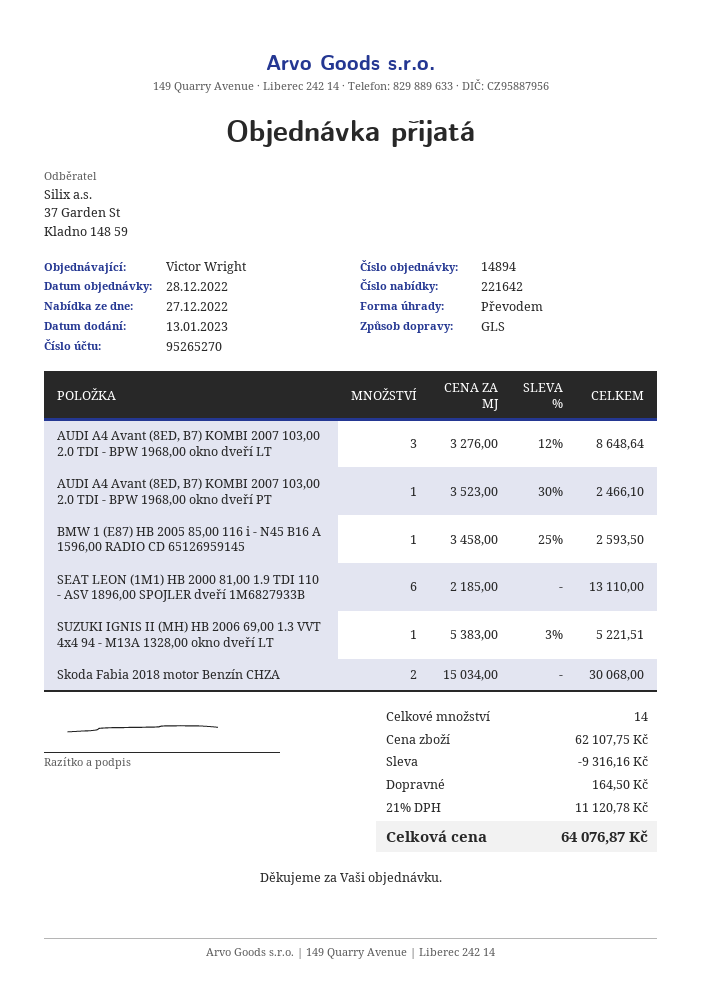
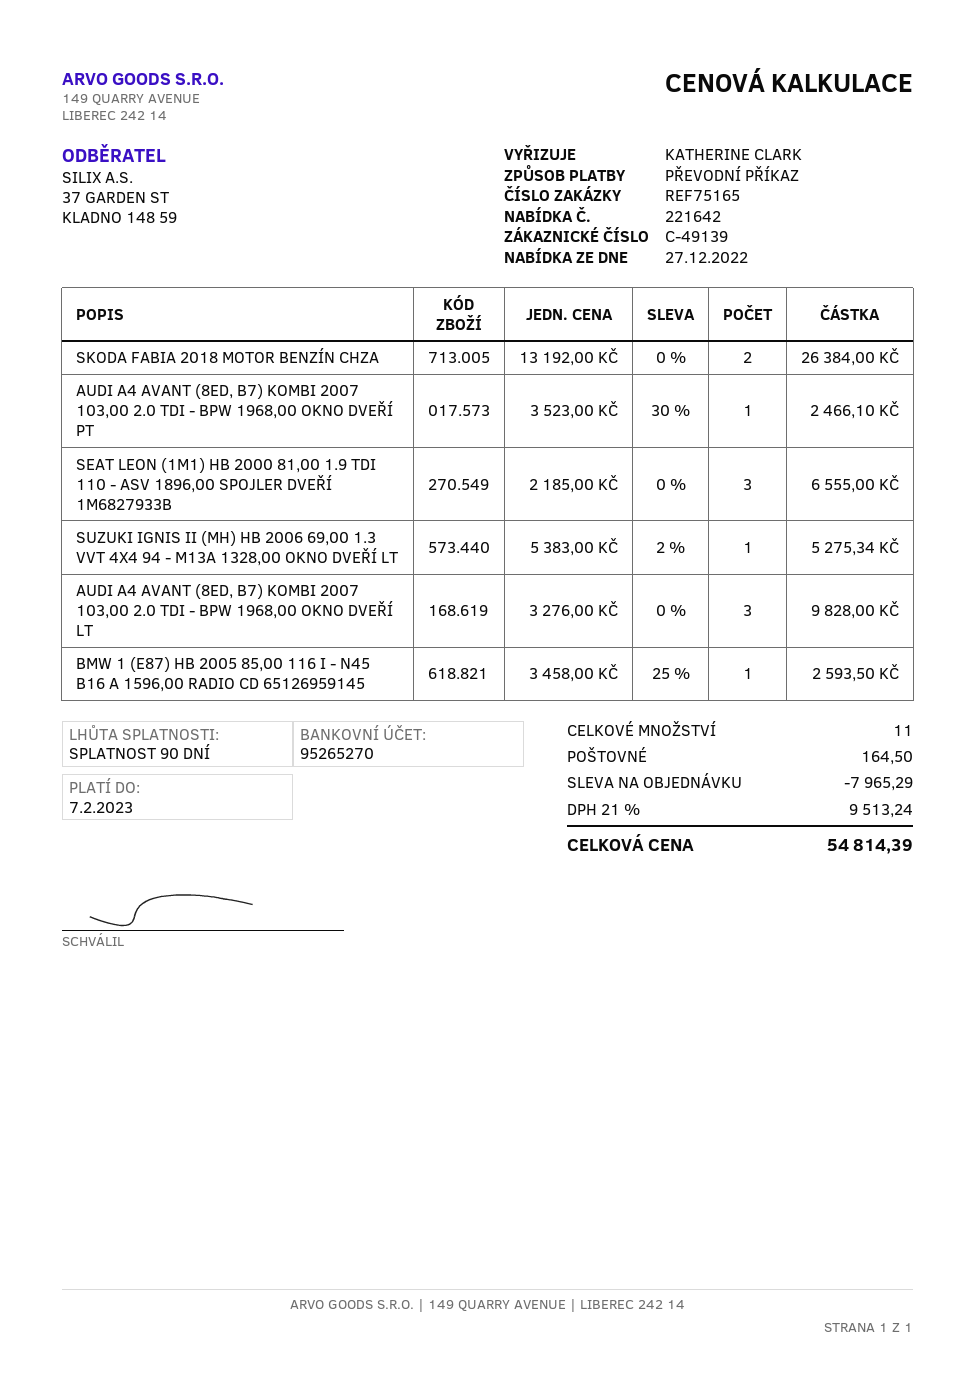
AUDI A4 Avant (8ED, B7) KOMBI 2007 103,00 2.0 TDI - BPW 1968,00 okno dveří LT: 3 x 3276.00 - 12% = 8648.64 -> 3 x 3276.00 = 9828.00
SEAT LEON (1M1) HB 2000 81,00 1.9 TDI 110 - ASV 1896,00 SPOJLER dveří 1M6827933B: 6 x 2185.00 = 13110.00 -> 3 x 2185.00 = 6555.00
SUZUKI IGNIS II (MH) HB 2006 69,00 1.3 VVT 4x4 94 - M13A 1328,00 okno dveří LT: 1 x 5383.00 - 3% = 5221.51 -> 1 x 5383.00 - 2% = 5275.34
Skoda Fabia 2018 motor Benzín CHZA: 2 x 15034.00 = 30068.00 -> 2 x 13192.00 = 26384.00
total quantity: 14 -> 11
discount: 9316.16 -> 7965.29
tax: 21% = 11120.78 -> 21% = 9513.24
total: 64076.87 -> 54814.39

